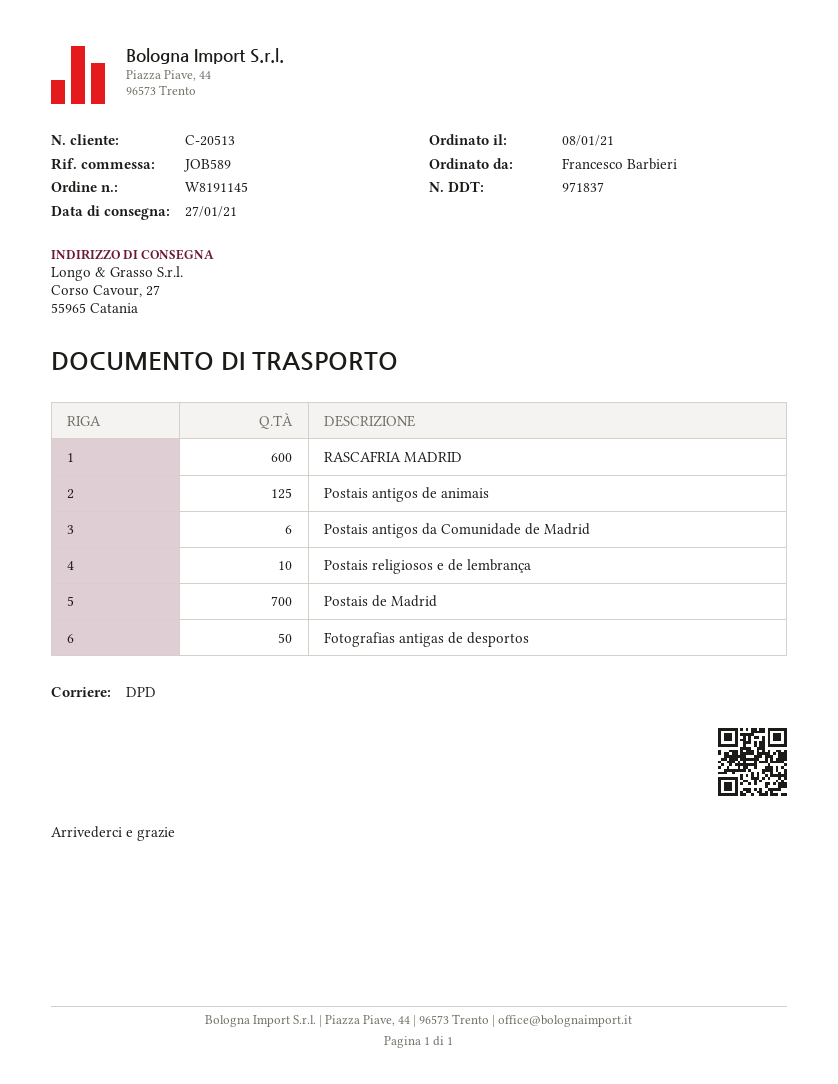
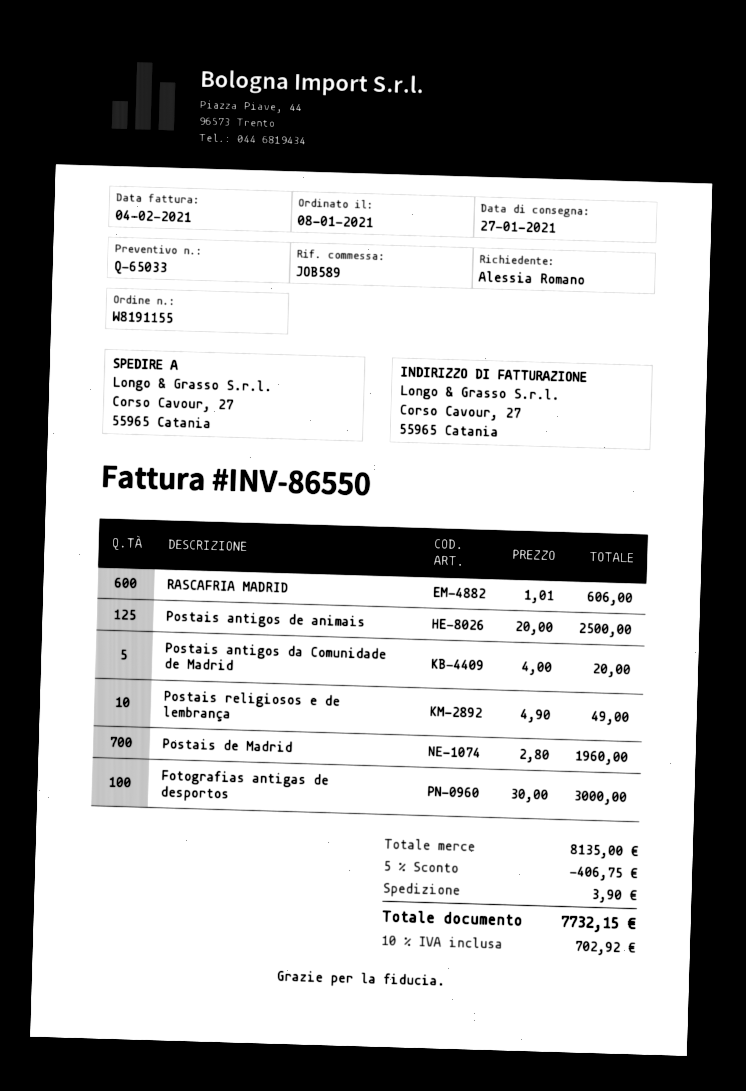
order number: W8191145 -> W8191155
ordered by: Francesco Barbieri -> Alessia Romano
Postais antigos da Comunidade de Madrid: 6 -> 5
Fotografias antigas de desportos: 50 -> 100

